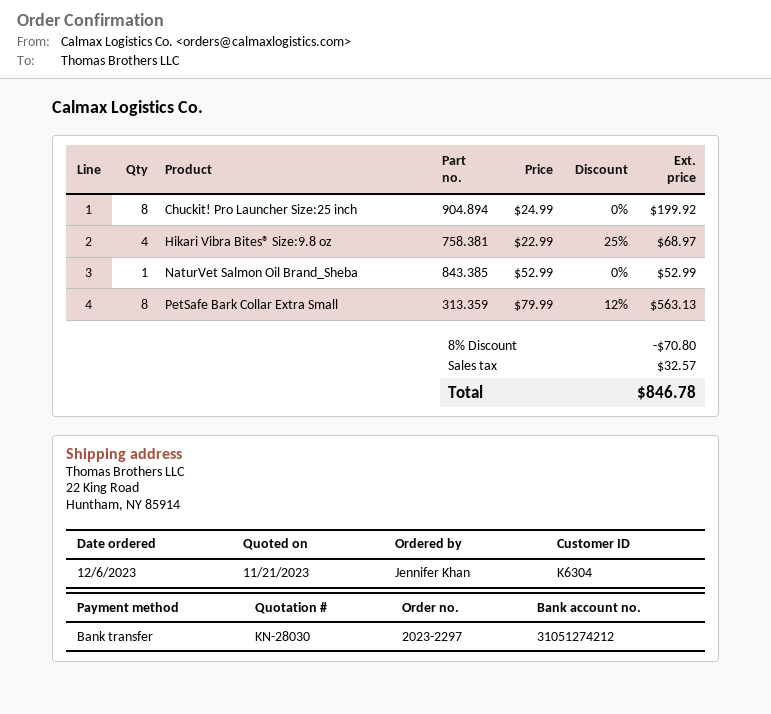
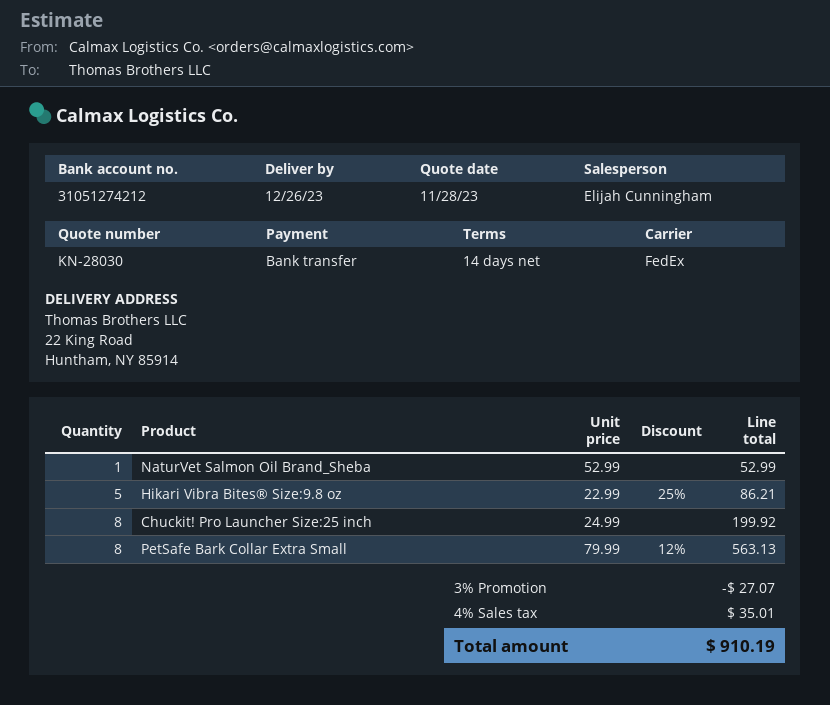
quote date: 2023-11-21 -> 2023-11-28
Hikari Vibra Bites® Size:9.8 oz: 4 x 22.99 - 25% = 68.97 -> 5 x 22.99 - 25% = 86.21
discount: 8% = 70.80 -> 3% = 27.07
tax: 32.57 -> 35.01
total: 846.78 -> 910.19

